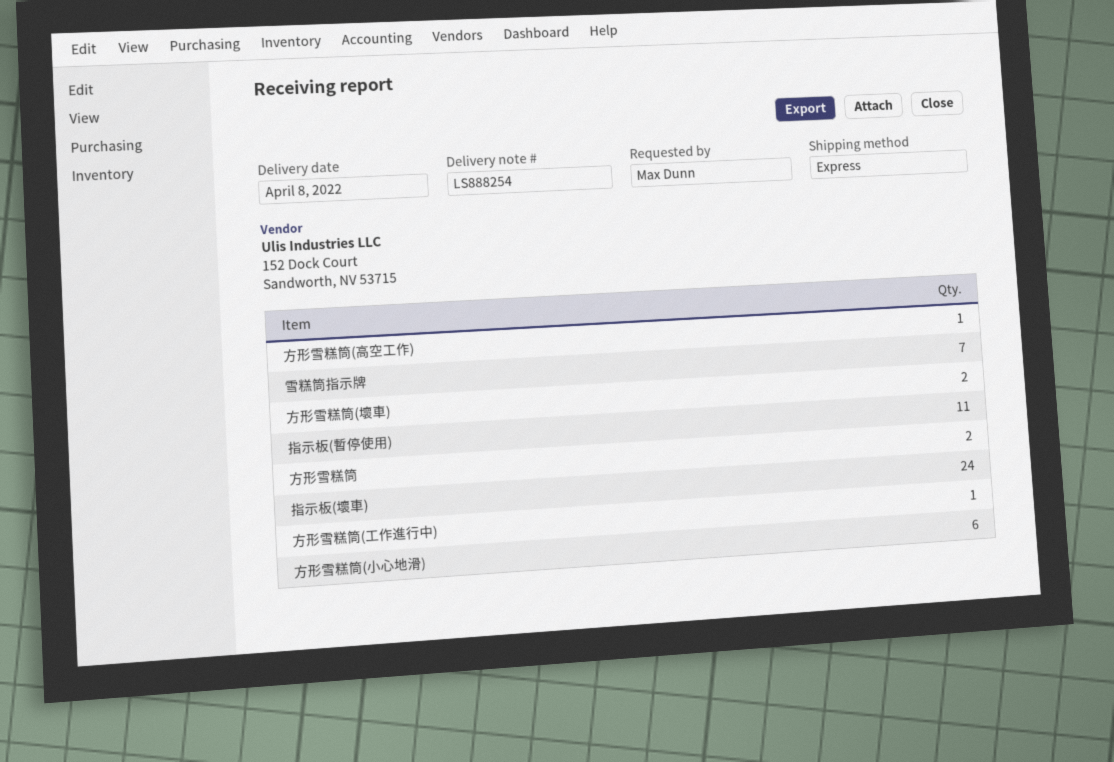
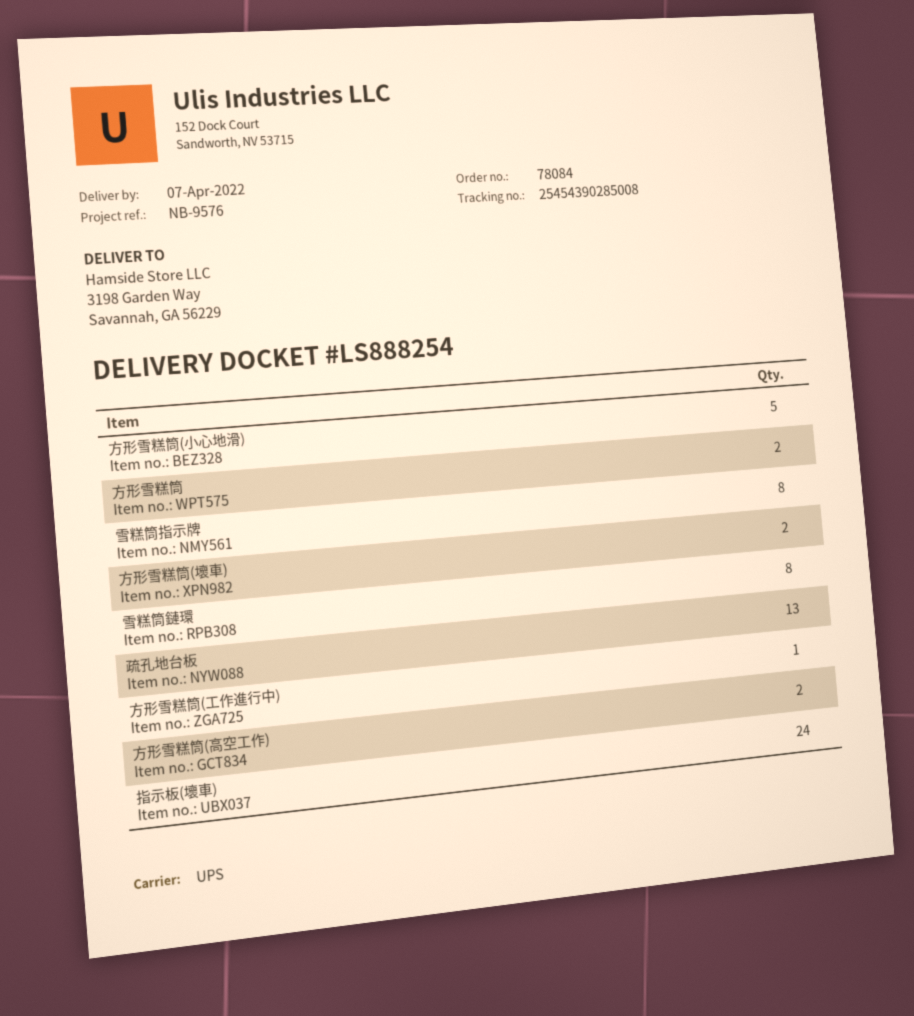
delivery date: 2022-04-08 -> 2022-04-07
shipping method: express -> UPS
方形雪糕筒(高空工作): 1 -> 2
雪糕筒指示牌: 7 -> 8
指示板(暫停使用): 11 -> none
方形雪糕筒(小心地滑): 6 -> 5
雪糕筒鏈環: none -> 8
疏孔地台板: none -> 13

